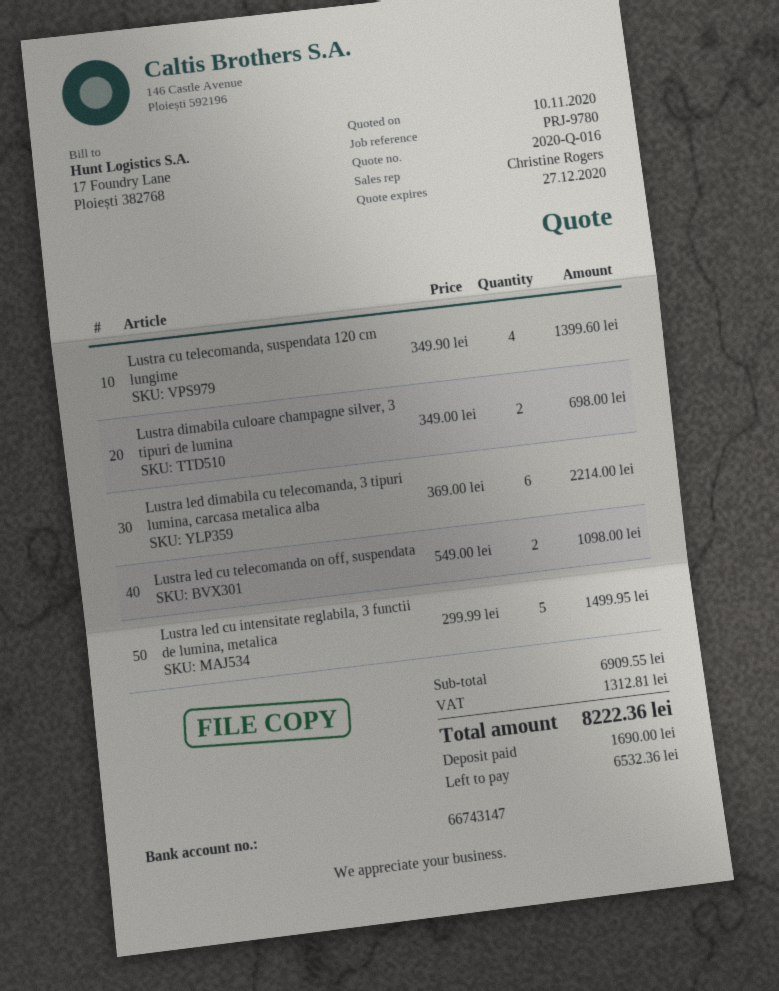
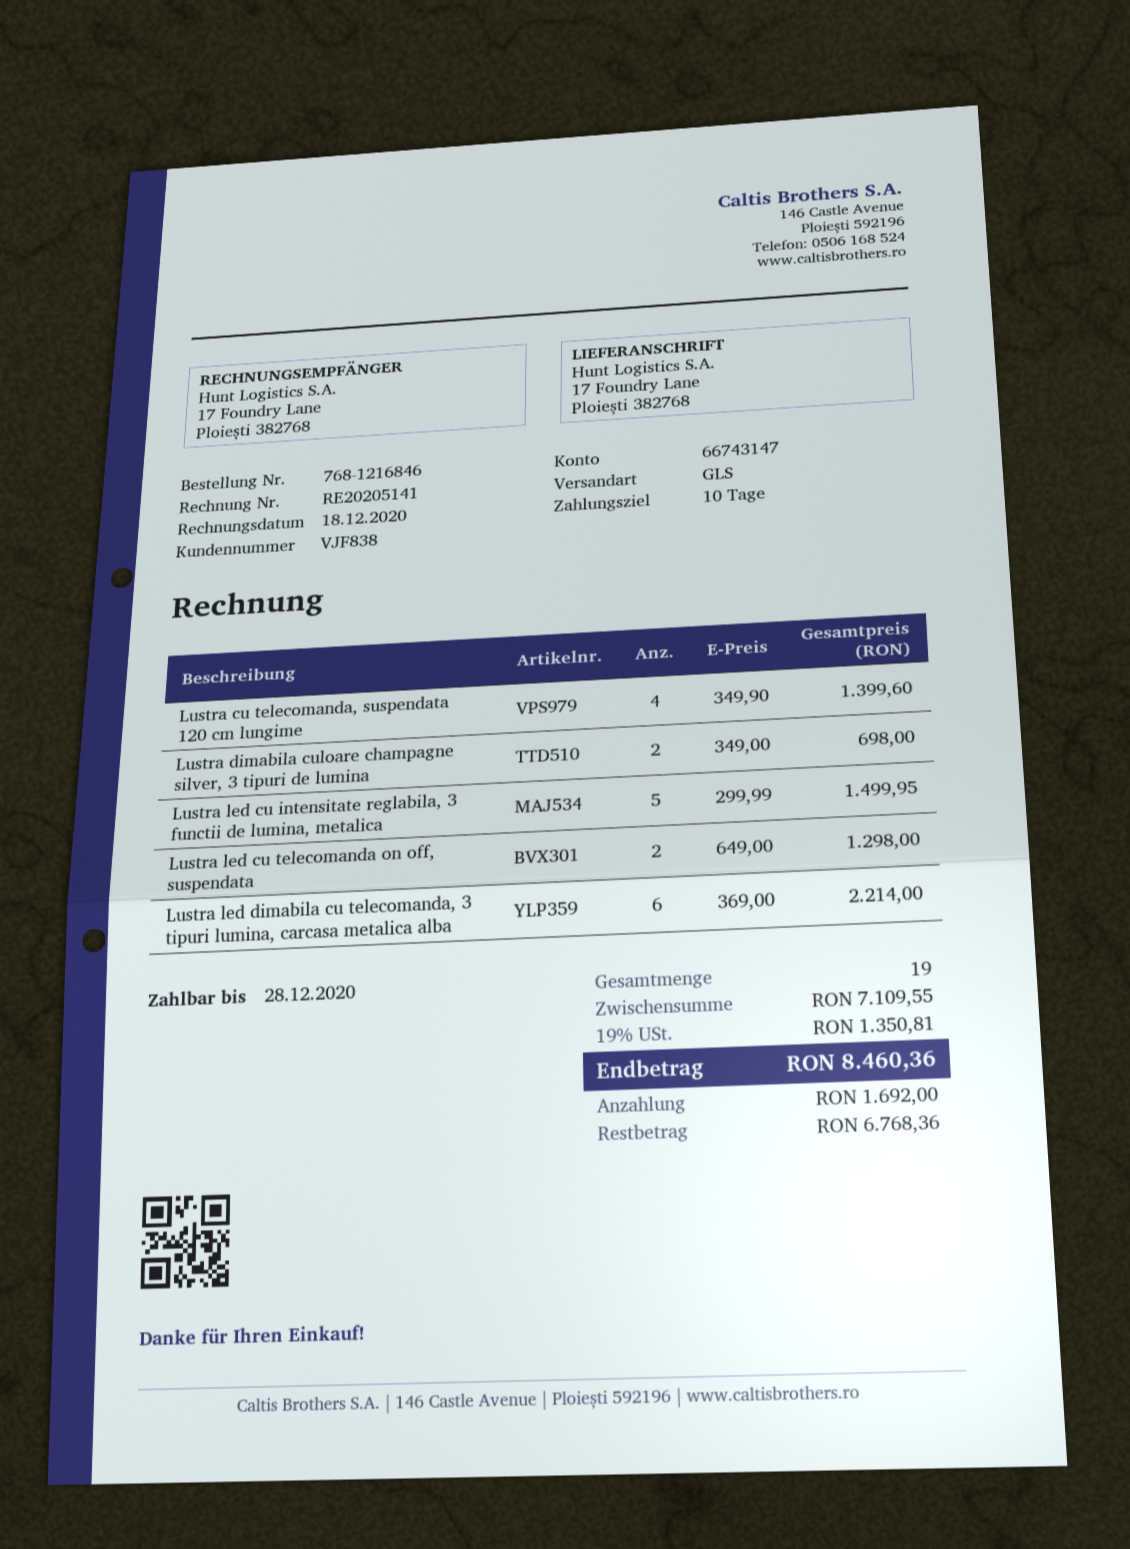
Lustra led cu telecomanda on off, suspendata: 2 x 549.00 = 1098.00 -> 2 x 649.00 = 1298.00
subtotal: 6909.55 -> 7109.55
tax: 1312.81 -> 1350.81
total: 8222.36 -> 8460.36
deposit: 1690.00 -> 1692.00
balance: 6532.36 -> 6768.36

